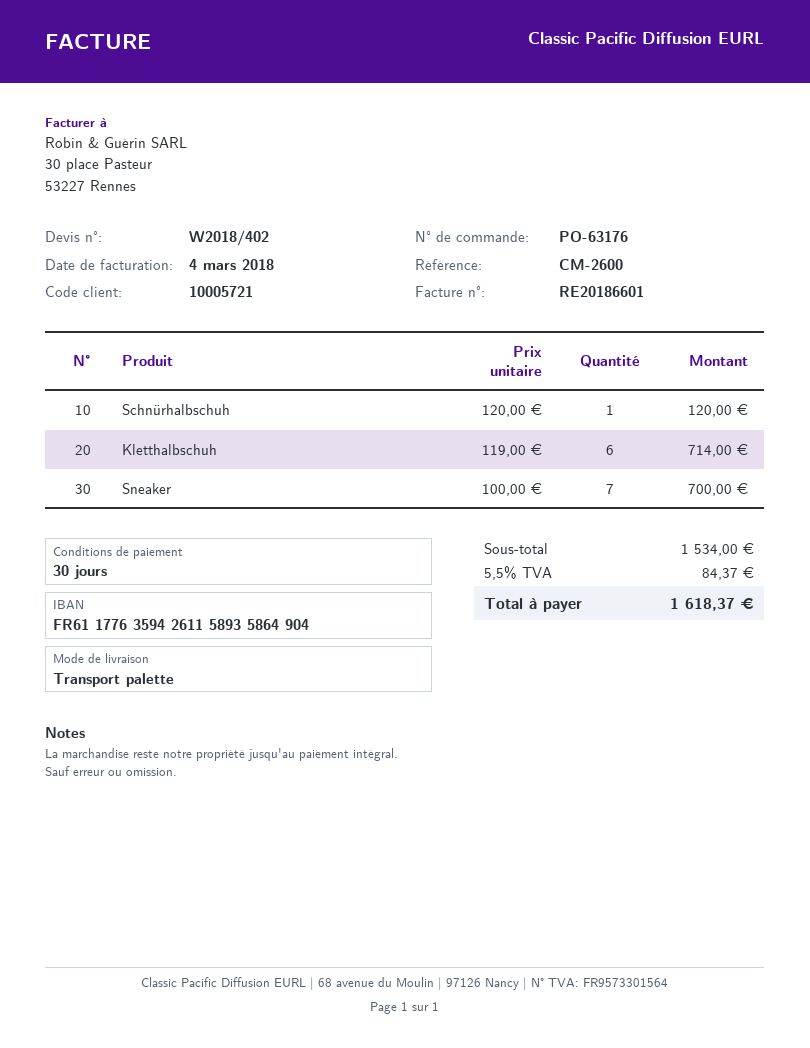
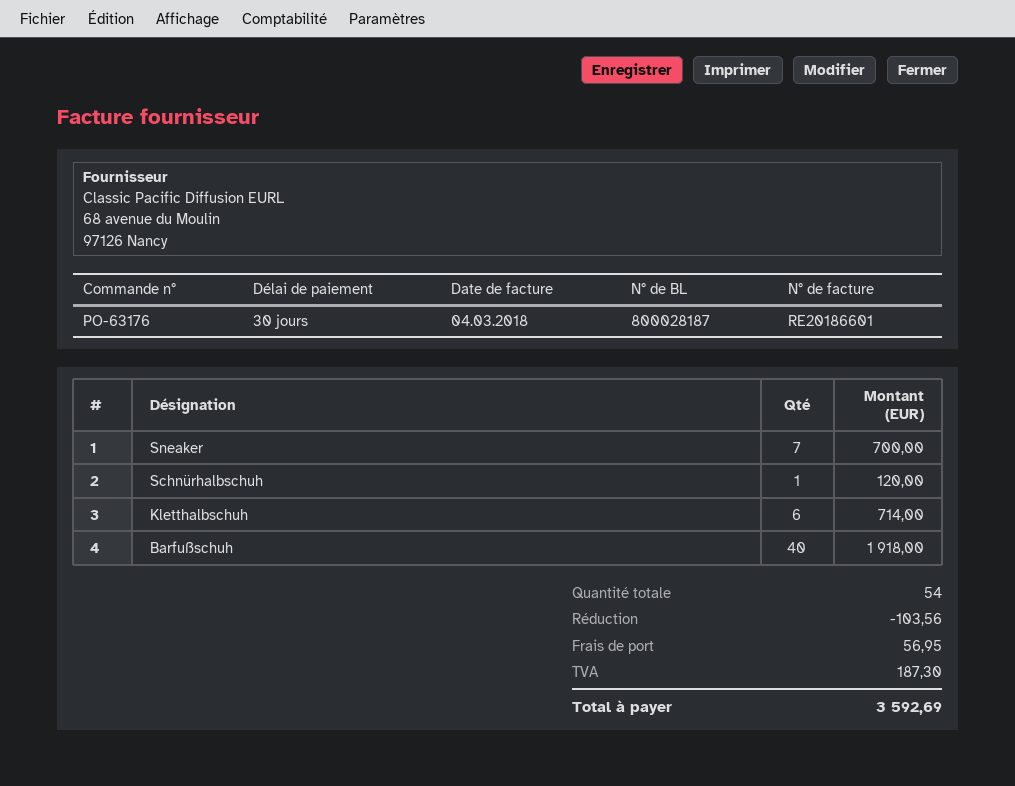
Barfußschuh: none -> 40 for 1918.00
discount: none -> 103.56
shipping: none -> 56.95
tax: 84.37 -> 187.30
total: 1618.37 -> 3592.69

